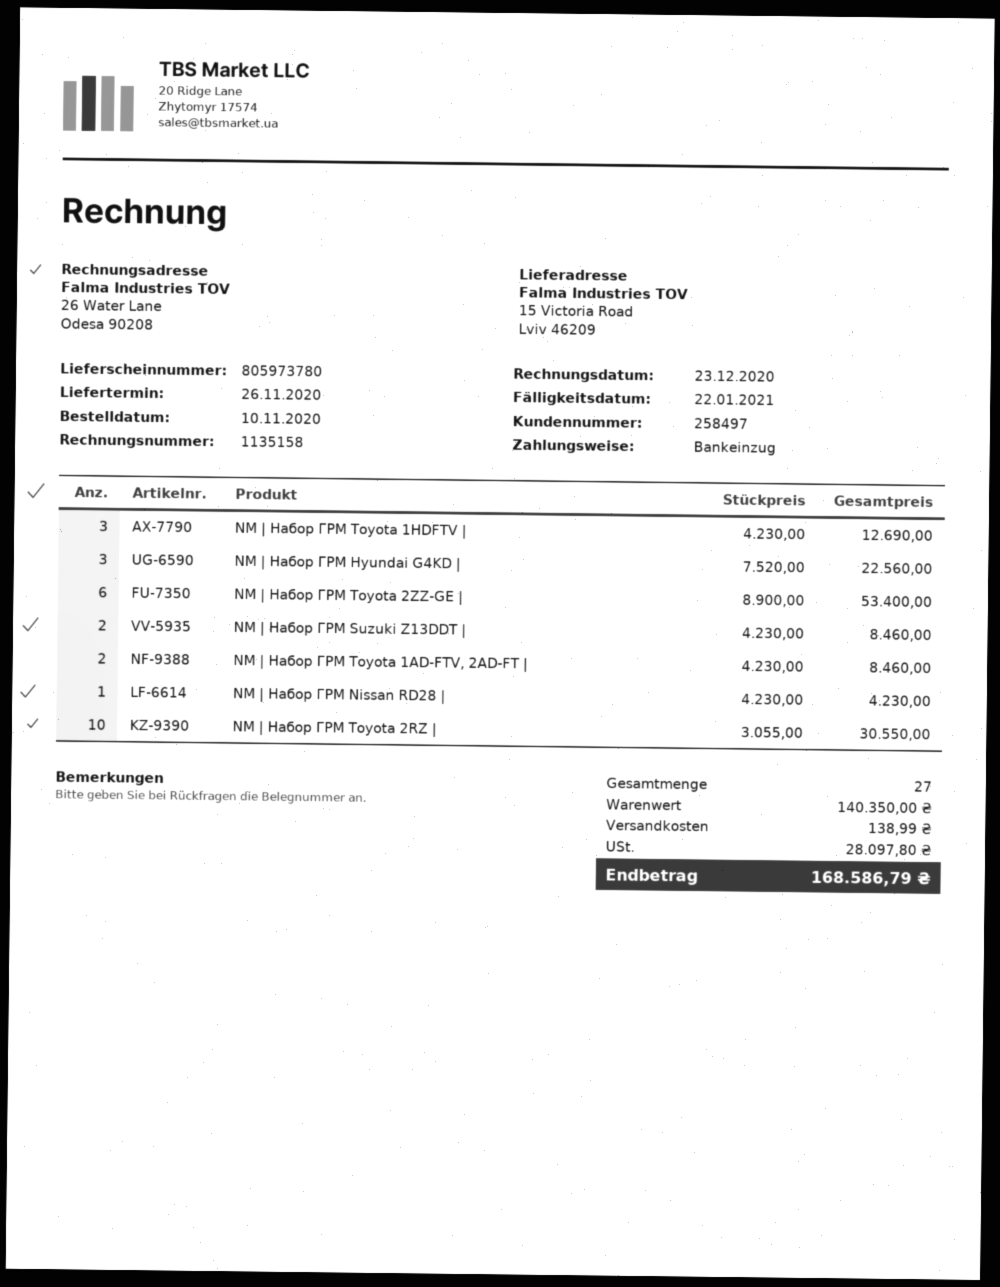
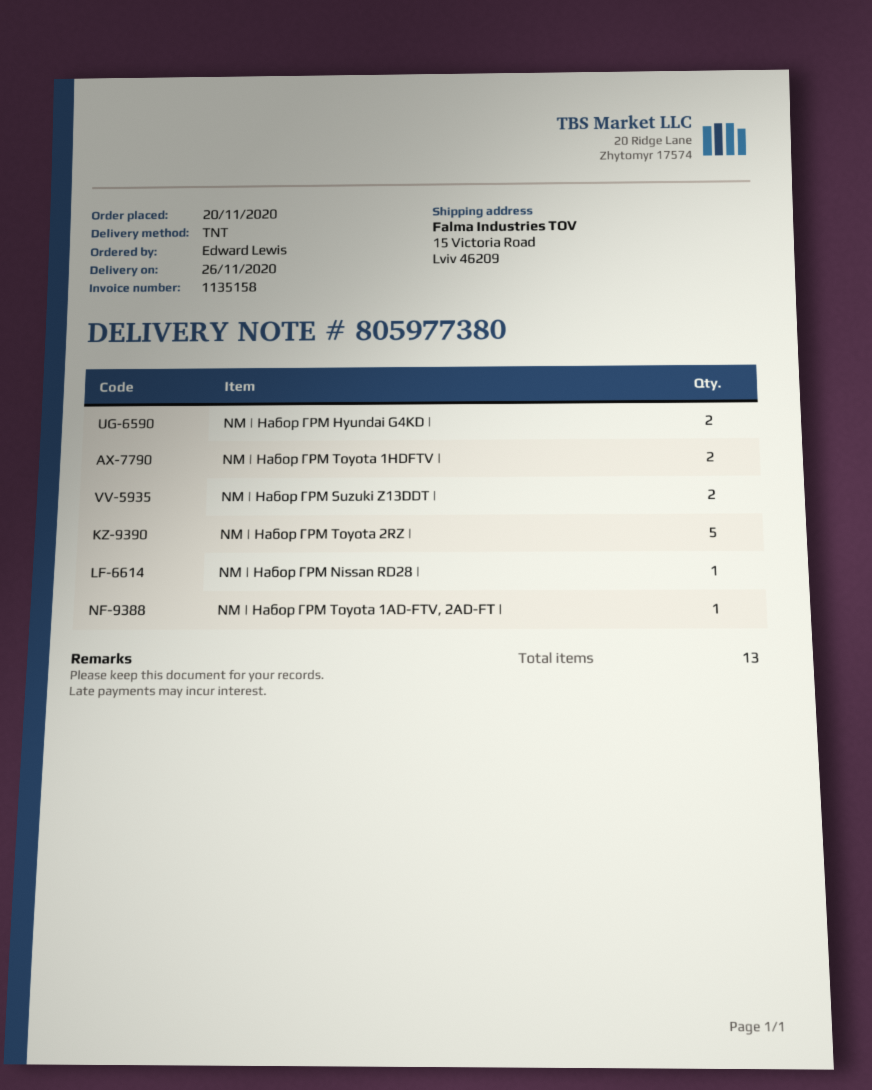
order date: 2020-11-10 -> 2020-11-20
delivery note number: 805973780 -> 805977380
NM | Набор ГРМ Toyota 1HDFTV |: 3 -> 2
NM | Набор ГРМ Hyundai G4KD |: 3 -> 2
NM | Набор ГРМ Toyota 2ZZ-GE |: 6 -> none
NM | Набор ГРМ Toyota 1AD-FTV, 2AD-FT |: 2 -> 1
NM | Набор ГРМ Toyota 2RZ |: 10 -> 5
total quantity: 27 -> 13

